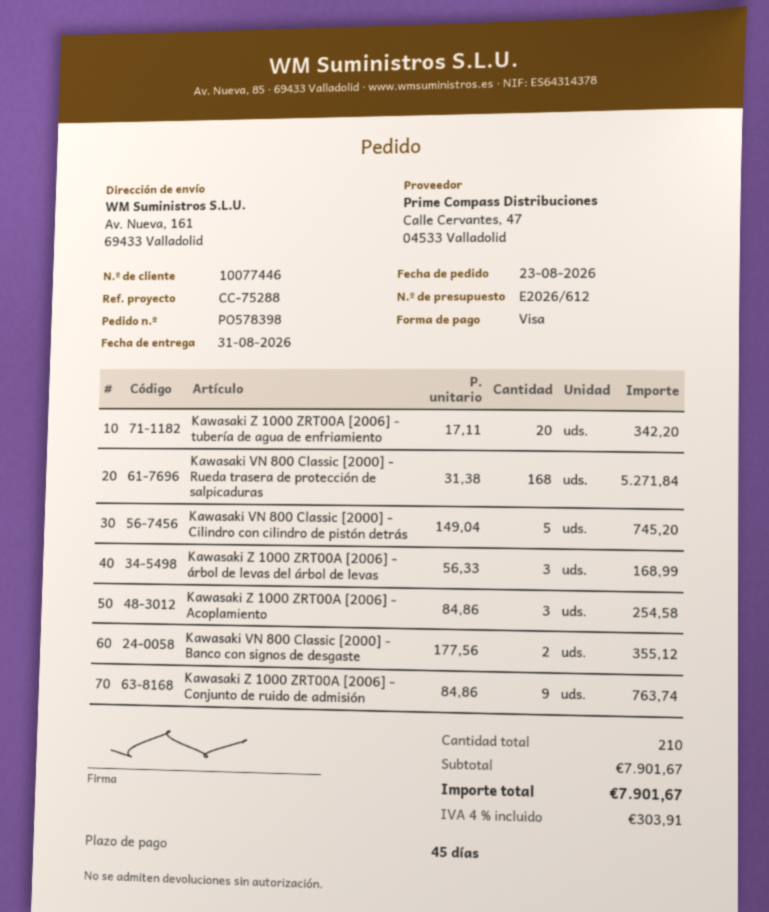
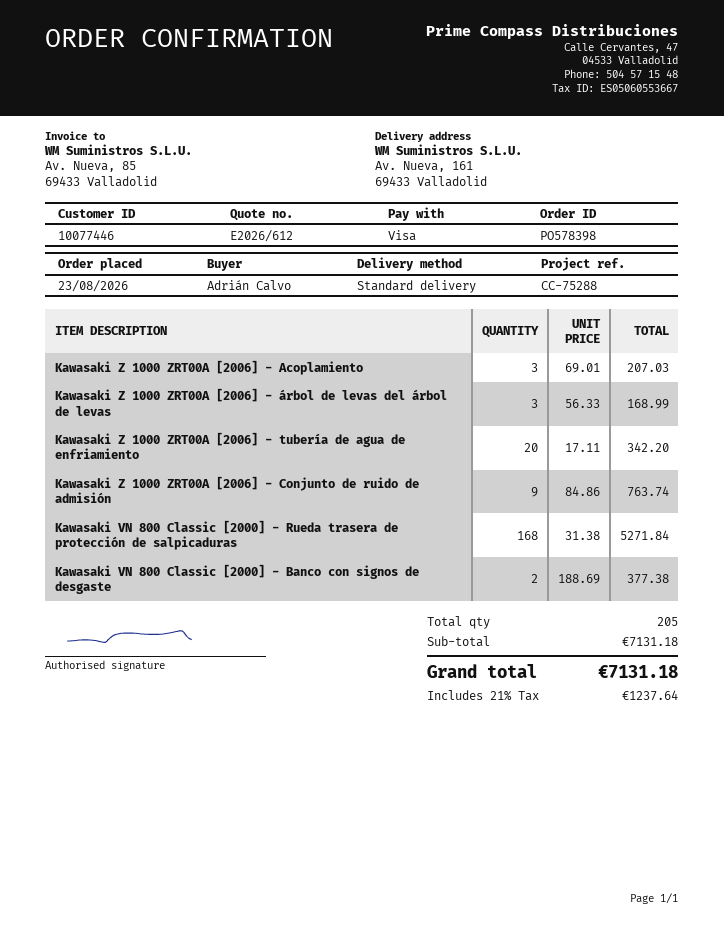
Kawasaki VN 800 Classic [2000] - Cilindro con cilindro de pistón detrás: 5 x 149.04 = 745.20 -> none
Kawasaki Z 1000 ZRT00A [2006] - Acoplamiento: 3 x 84.86 = 254.58 -> 3 x 69.01 = 207.03
Kawasaki VN 800 Classic [2000] - Banco con signos de desgaste: 2 x 177.56 = 355.12 -> 2 x 188.69 = 377.38
total quantity: 210 -> 205
subtotal: 7901.67 -> 7131.18
tax: 4% = 303.91 -> 21% = 1237.64
total: 7901.67 -> 7131.18

